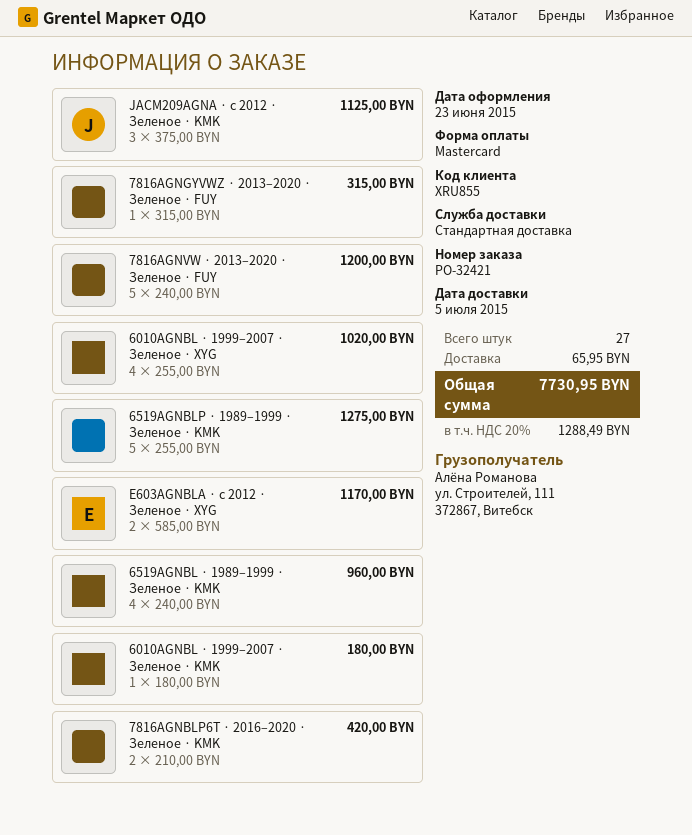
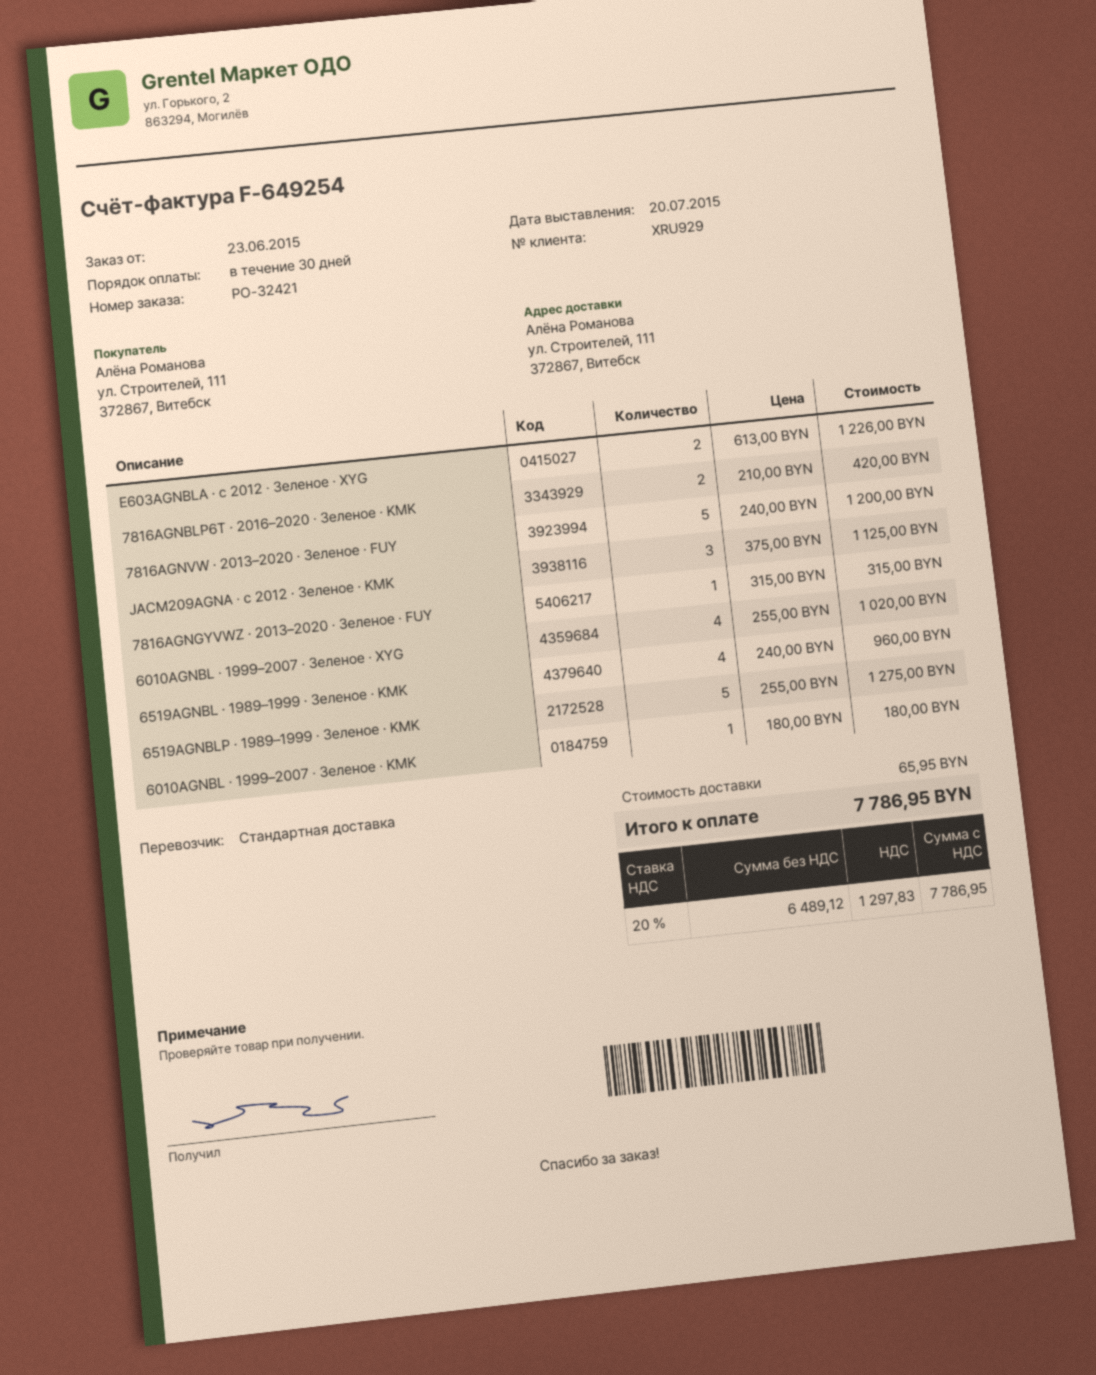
customer number: XRU855 -> XRU929
E603AGNBLA · с 2012 · Зеленое · XYG: 2 x 585.00 = 1170.00 -> 2 x 613.00 = 1226.00
tax: 20% = 1288.49 -> 20% = 1297.83
total: 7730.95 -> 7786.95

